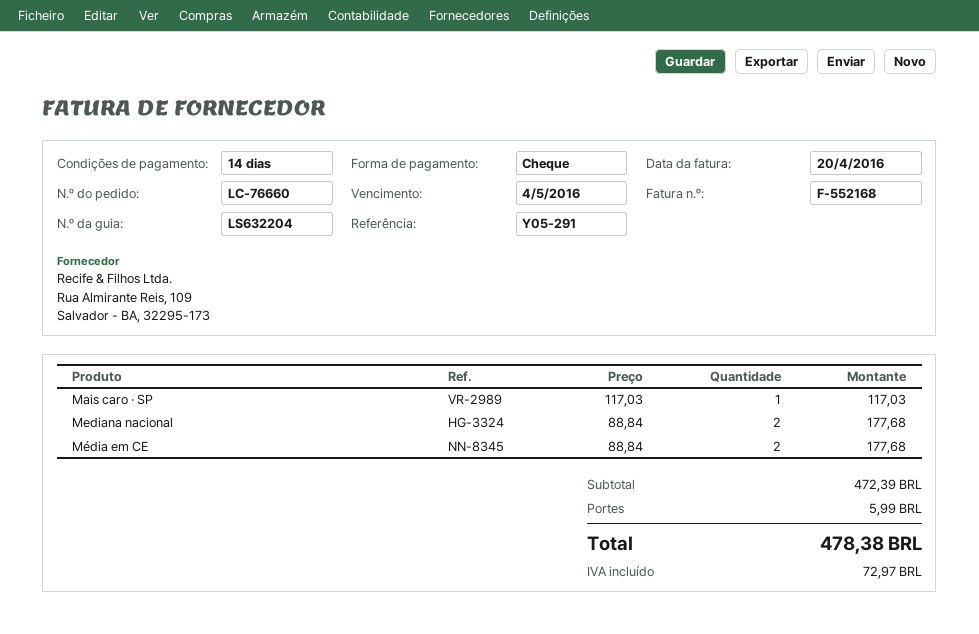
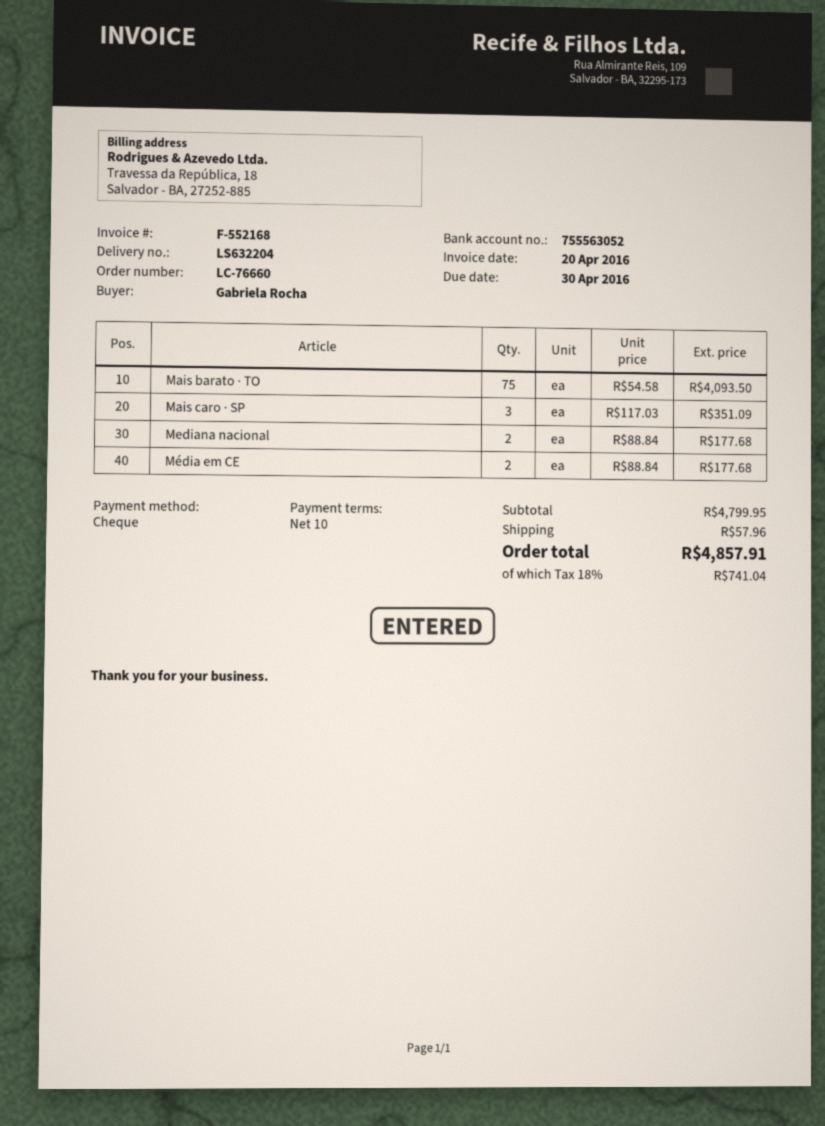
payment terms: 14 days -> 10 days
due date: 2016-05-04 -> 2016-04-30
Mais caro · SP: 1 x 117.03 = 117.03 -> 3 x 117.03 = 351.09
Mais barato · TO: none -> 75 x 54.58 = 4093.50
subtotal: 472.39 -> 4799.95
shipping: 5.99 -> 57.96
tax: 72.97 -> 741.04
total: 478.38 -> 4857.91

